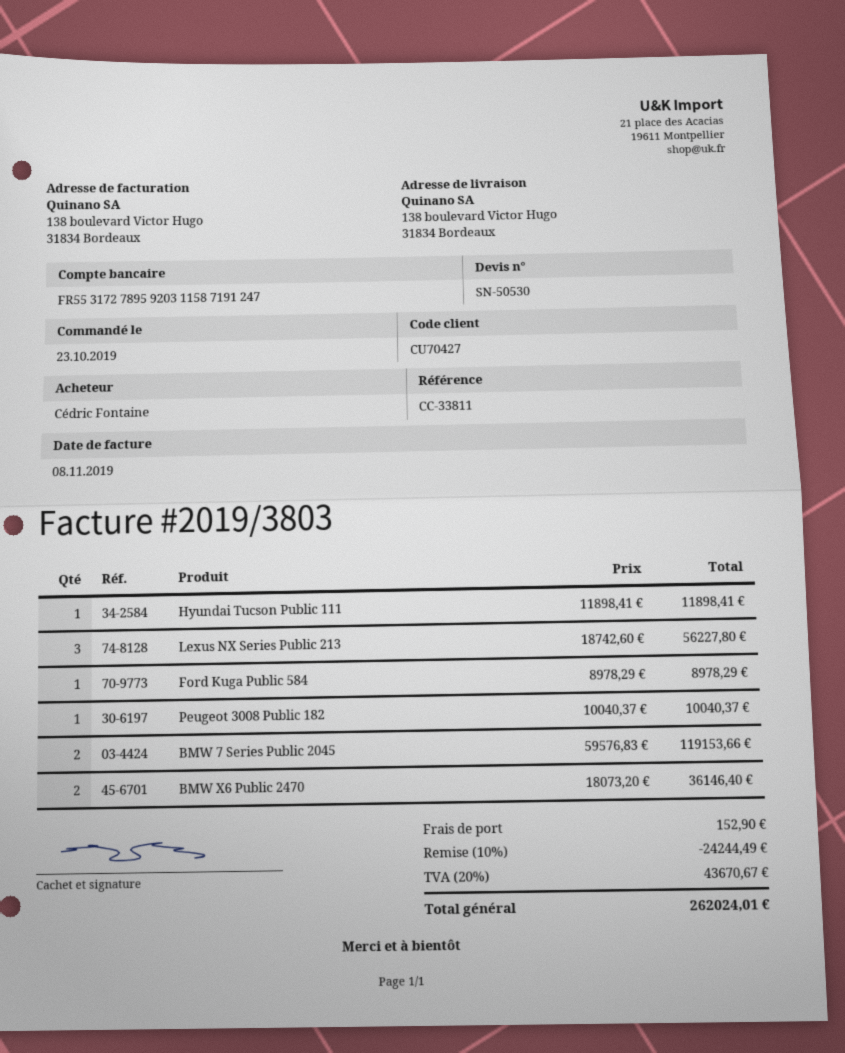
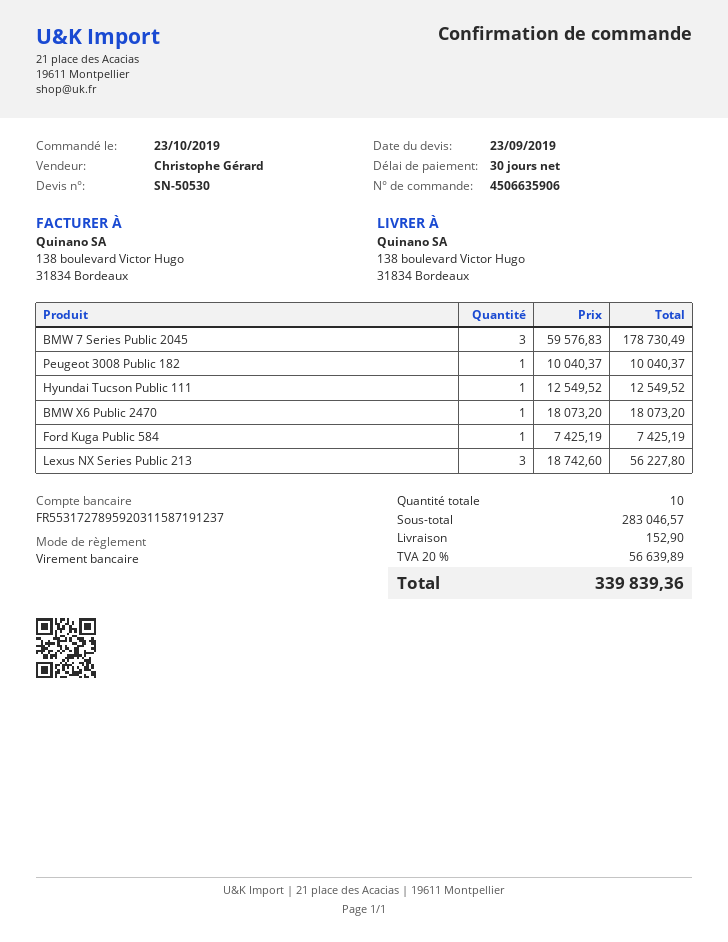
bank account: FR5531727895920311587191247 -> FR5531727895920311587191237
Hyundai Tucson Public 111: 1 x 11898.41 = 11898.41 -> 1 x 12549.52 = 12549.52
Ford Kuga Public 584: 1 x 8978.29 = 8978.29 -> 1 x 7425.19 = 7425.19
BMW 7 Series Public 2045: 2 x 59576.83 = 119153.66 -> 3 x 59576.83 = 178730.49
BMW X6 Public 2470: 2 x 18073.20 = 36146.40 -> 1 x 18073.20 = 18073.20
discount: 10% = 24244.49 -> none
tax: 20% = 43670.67 -> 20% = 56639.89
total: 262024.01 -> 339839.36

